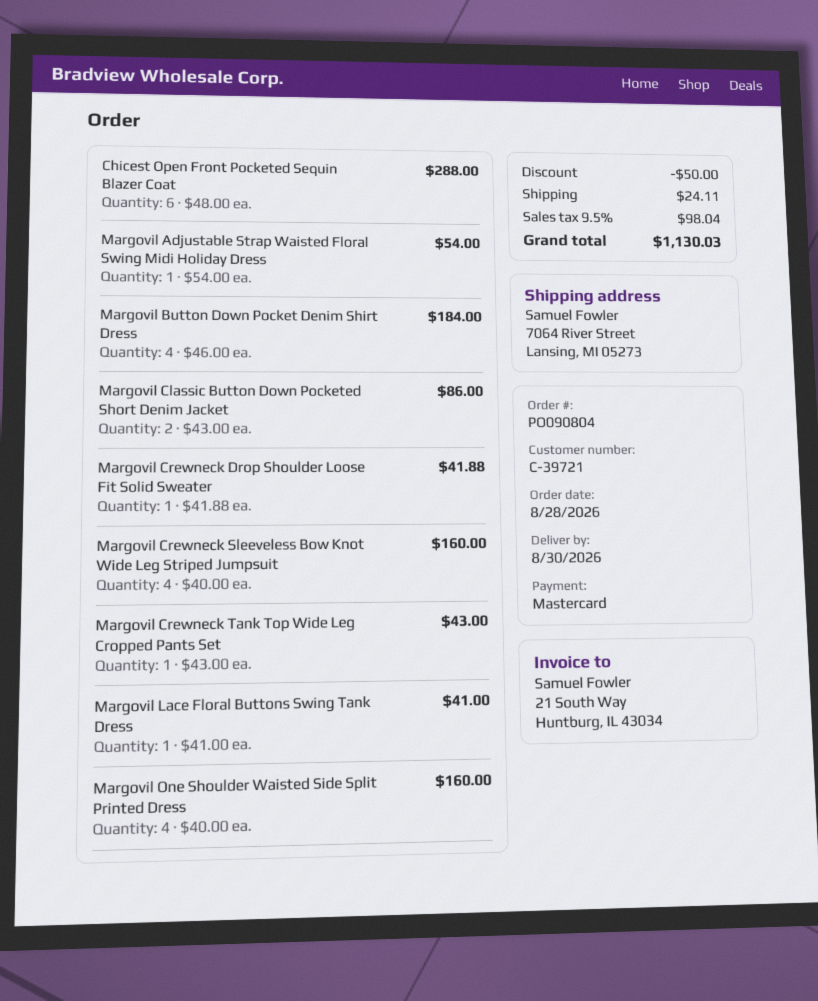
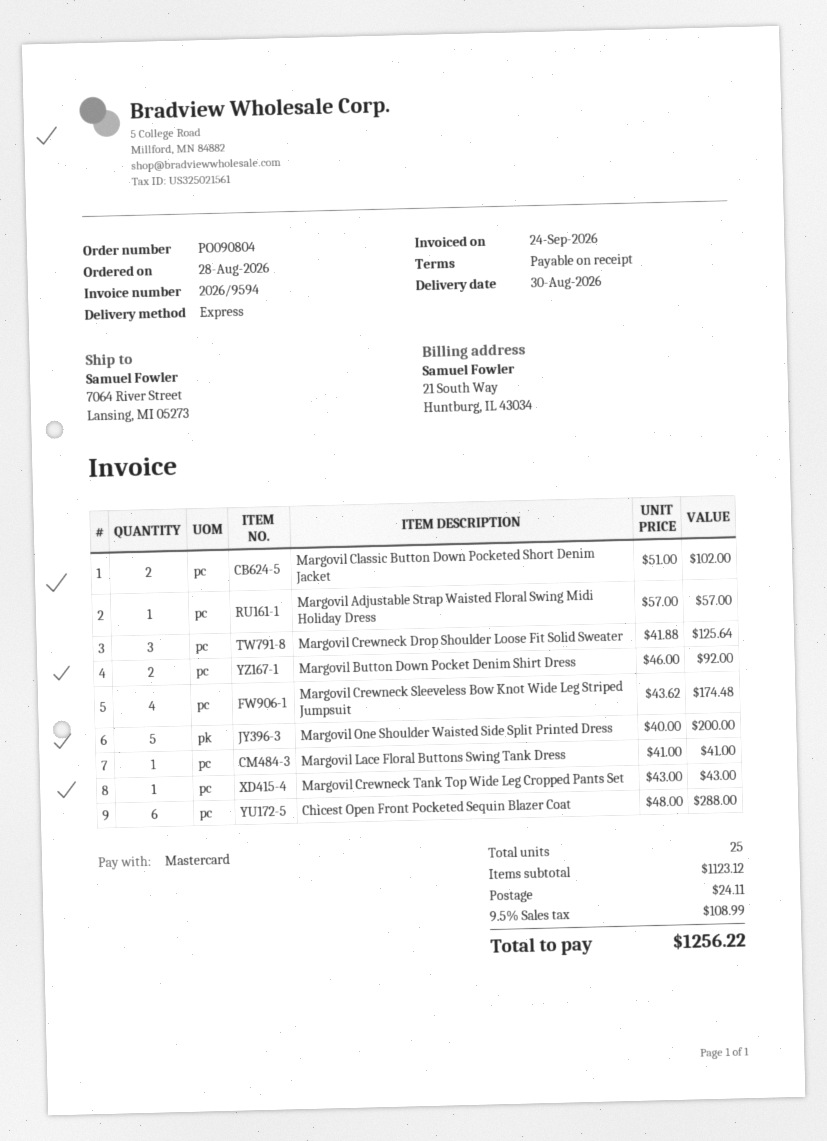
Margovil Adjustable Strap Waisted Floral Swing Midi Holiday Dress: 1 x 54.00 = 54.00 -> 1 x 57.00 = 57.00
Margovil Button Down Pocket Denim Shirt Dress: 4 x 46.00 = 184.00 -> 2 x 46.00 = 92.00
Margovil Classic Button Down Pocketed Short Denim Jacket: 2 x 43.00 = 86.00 -> 2 x 51.00 = 102.00
Margovil Crewneck Drop Shoulder Loose Fit Solid Sweater: 1 x 41.88 = 41.88 -> 3 x 41.88 = 125.64
Margovil Crewneck Sleeveless Bow Knot Wide Leg Striped Jumpsuit: 4 x 40.00 = 160.00 -> 4 x 43.62 = 174.48
Margovil One Shoulder Waisted Side Split Printed Dress: 4 x 40.00 = 160.00 -> 5 x 40.00 = 200.00
discount: 50.00 -> none
tax: 9.5% = 98.04 -> 9.5% = 108.99
total: 1130.03 -> 1256.22

